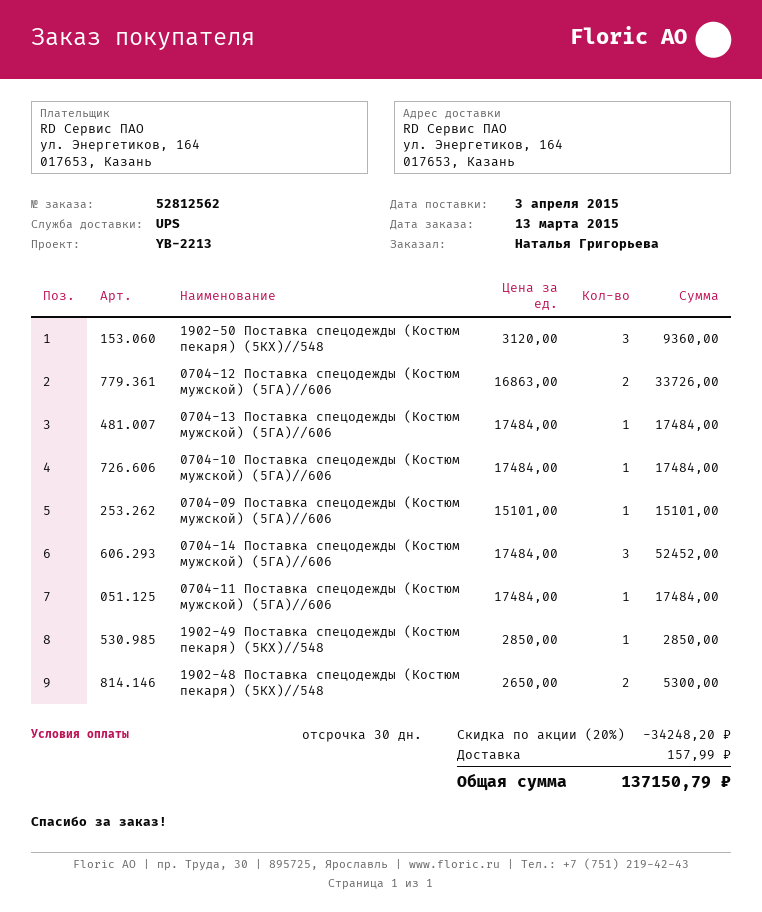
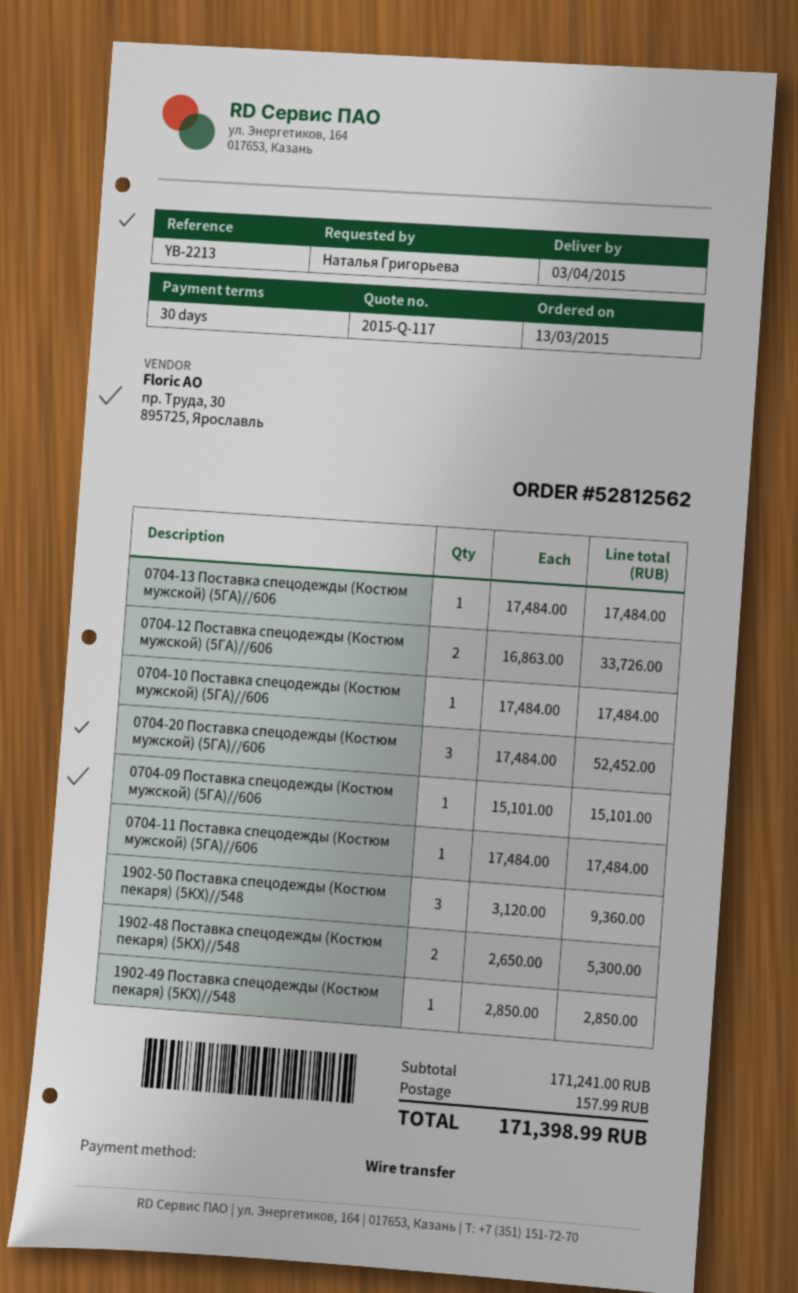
0704-14 Поставка спецодежды (Костюм мужской) (5ГА)//606: 3 x 17484.00 = 52452.00 -> none
0704-20 Поставка спецодежды (Костюм мужской) (5ГА)//606: none -> 3 x 17484.00 = 52452.00
discount: 20% = 34248.20 -> none
total: 137150.79 -> 171398.99

